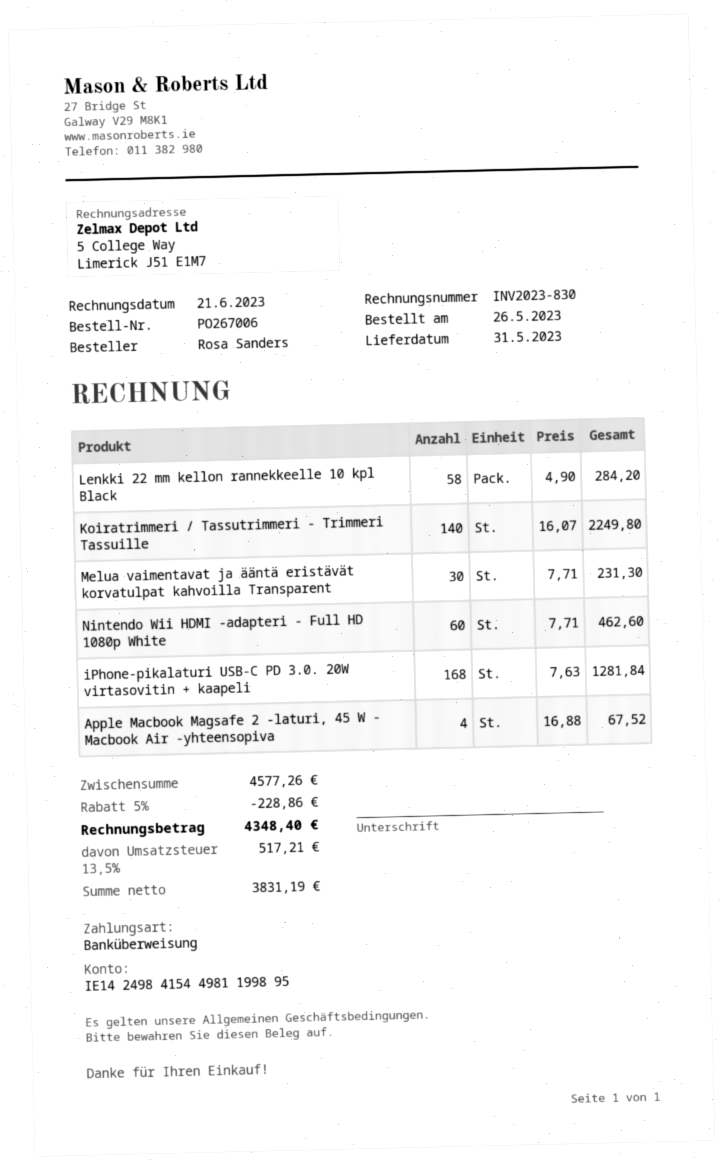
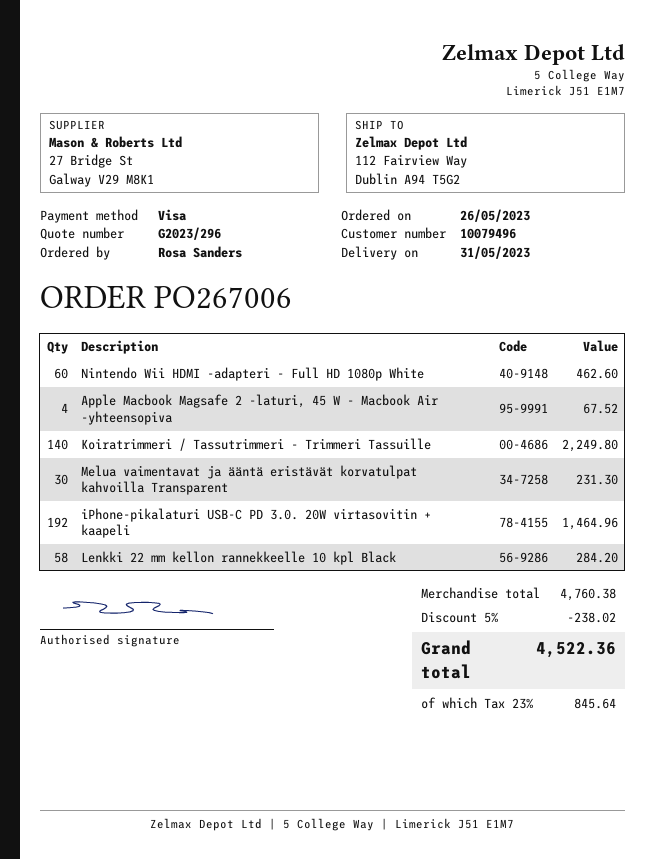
payment method: bank transfer -> Visa
iPhone-pikalaturi USB-C PD 3.0. 20W virtasovitin + kaapeli: 168 for 1281.84 -> 192 for 1464.96
subtotal: 4577.26 -> 4760.38
discount: 5% = 228.86 -> 5% = 238.02
tax: 13.5% = 517.21 -> 23% = 845.64
total: 4348.40 -> 4522.36

